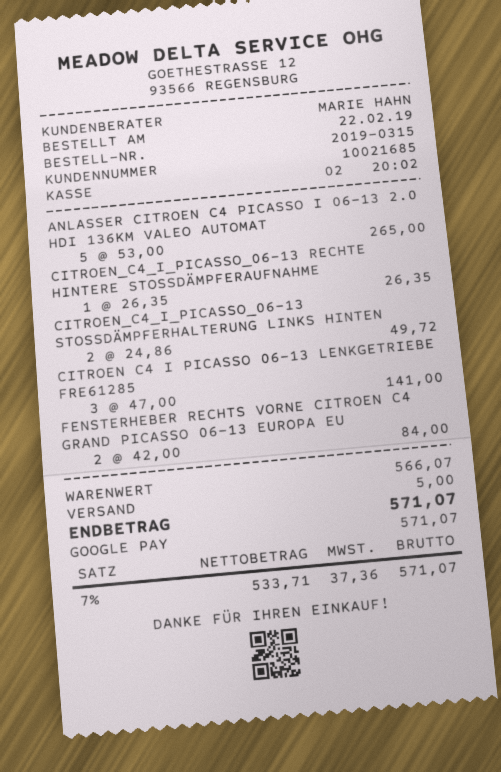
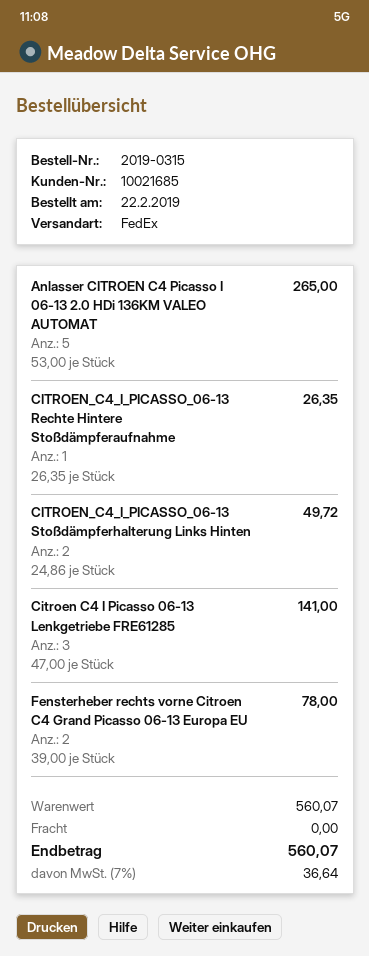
FENSTERHEBER RECHTS VORNE CITROEN C4 GRAND PICASSO 06-13 EUROPA EU: 2 x 42.00 = 84.00 -> 2 x 39.00 = 78.00
subtotal: 566.07 -> 560.07
shipping: 5.00 -> 0.00
tax: 7% = 37.36 -> 7% = 36.64
total: 571.07 -> 560.07

